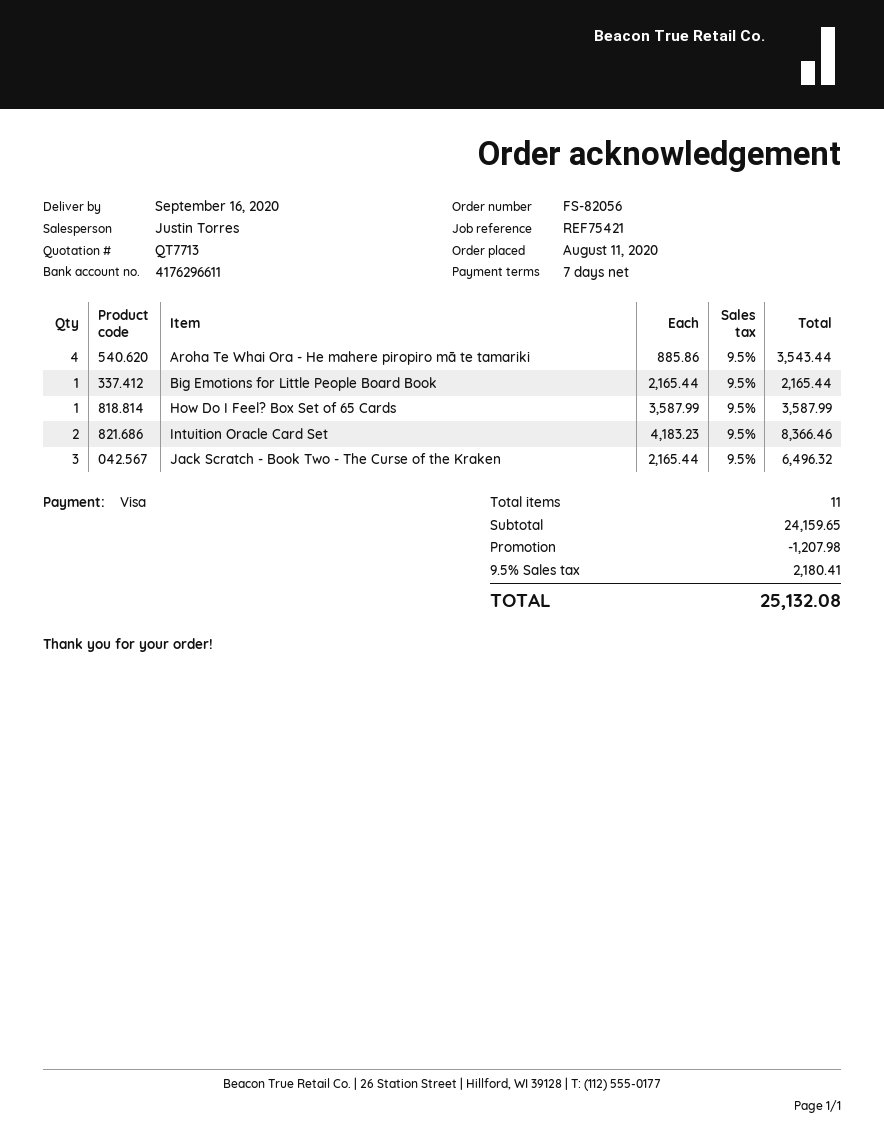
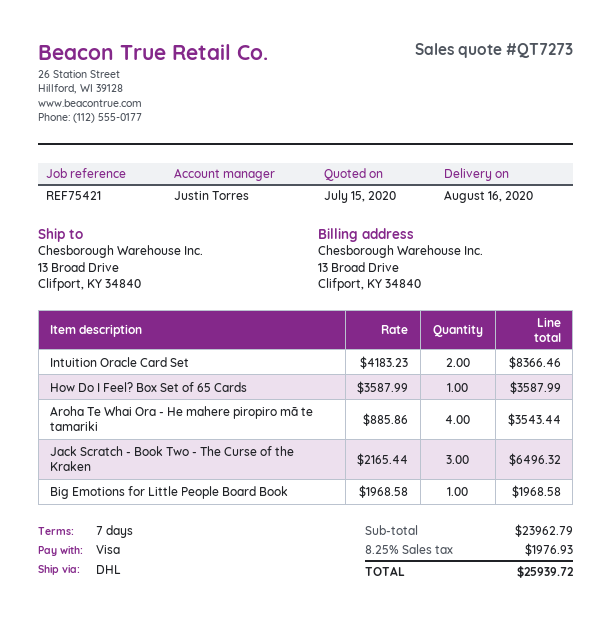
quote number: QT7713 -> QT7273
delivery date: 2020-09-16 -> 2020-08-16
Big Emotions for Little People Board Book: 1 x 2165.44 = 2165.44 -> 1 x 1968.58 = 1968.58
subtotal: 24159.65 -> 23962.79
discount: 1207.98 -> none
tax: 9.5% = 2180.41 -> 8.25% = 1976.93
total: 25132.08 -> 25939.72

